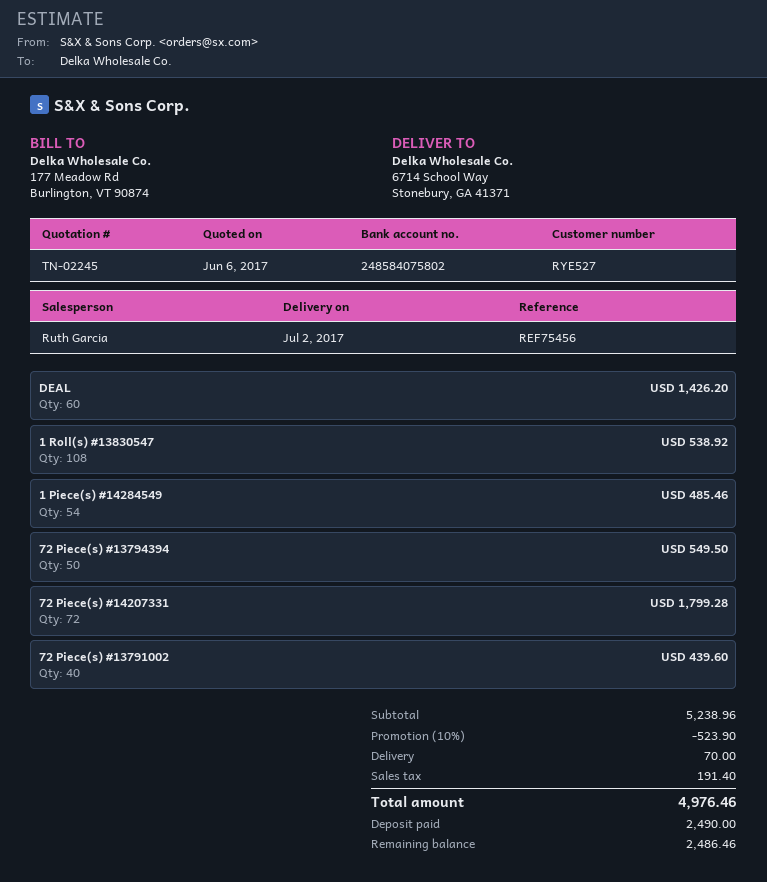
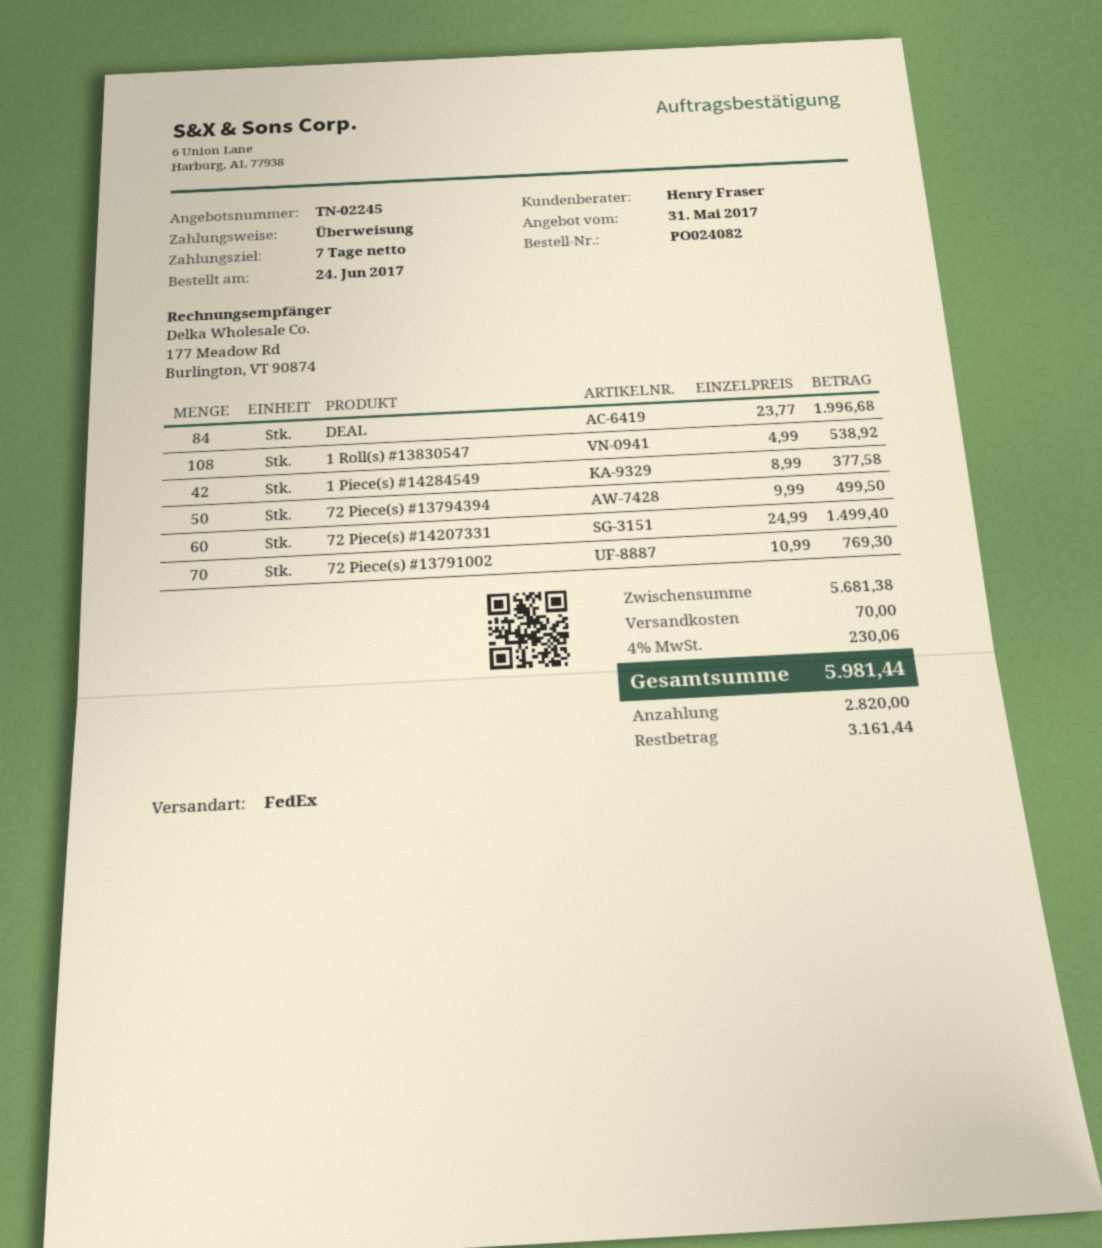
quote date: 2017-06-06 -> 2017-05-31
sales rep: Ruth Garcia -> Henry Fraser
DEAL: 60 for 1426.20 -> 84 for 1996.68
1 Piece(s) #14284549: 54 for 485.46 -> 42 for 377.58
72 Piece(s) #13794394: 50 for 549.50 -> 50 for 499.50
72 Piece(s) #14207331: 72 for 1799.28 -> 60 for 1499.40
72 Piece(s) #13791002: 40 for 439.60 -> 70 for 769.30
subtotal: 5238.96 -> 5681.38
discount: 10% = 523.90 -> none
tax: 191.40 -> 230.06
total: 4976.46 -> 5981.44
deposit: 2490.00 -> 2820.00
balance: 2486.46 -> 3161.44

